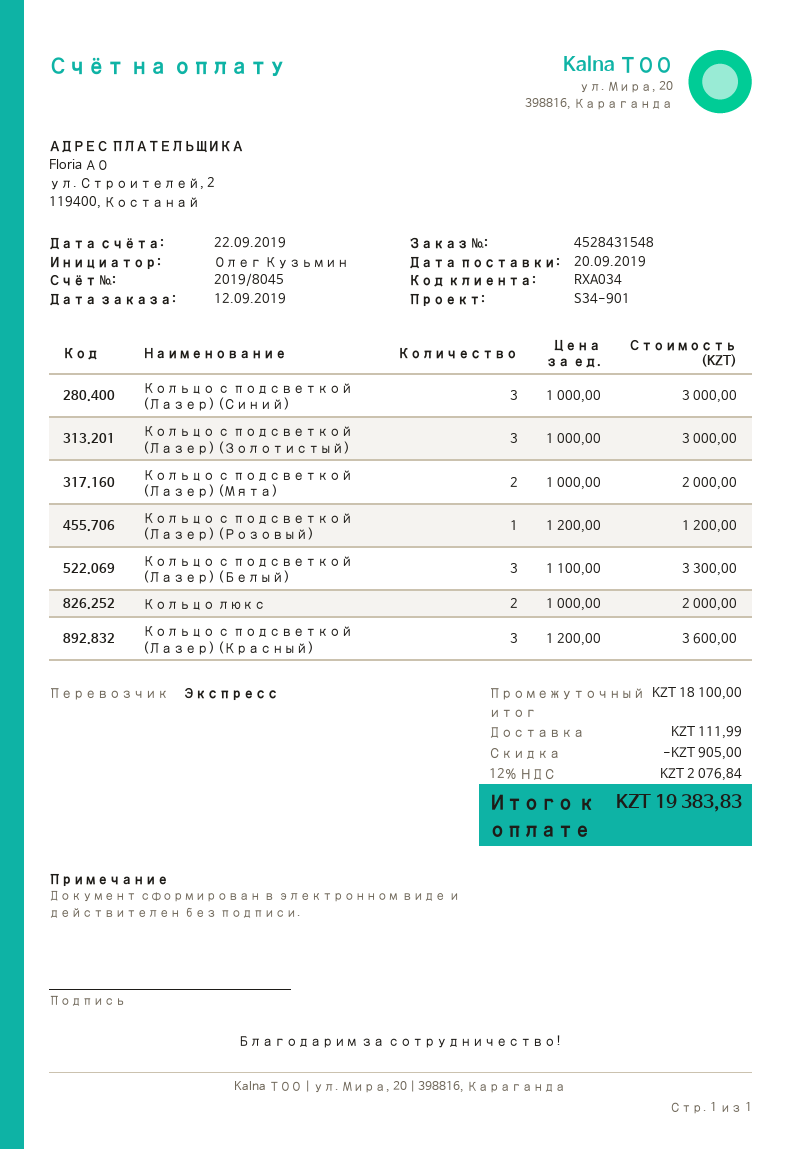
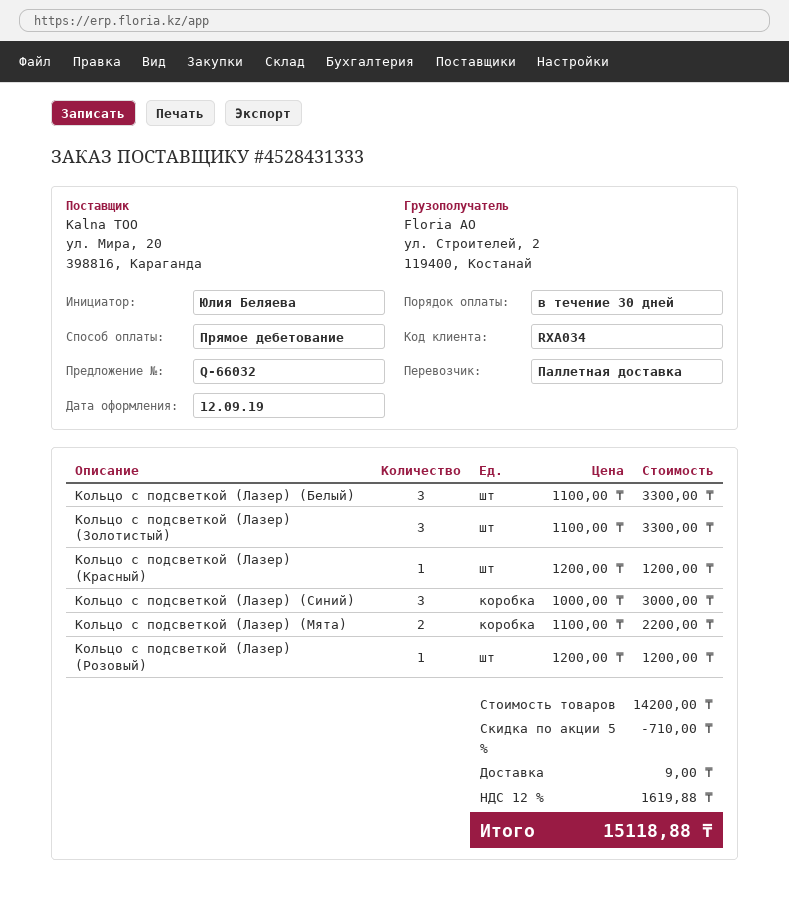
order number: 4528431548 -> 4528431333
ordered by: Олег Кузьмин -> Юлия Беляева
shipping method: express -> pallet freight
Кольцо с подсветкой (Лазер) (Золотистый): 3 x 1000.00 = 3000.00 -> 3 x 1100.00 = 3300.00
Кольцо с подсветкой (Лазер) (Мята): 2 x 1000.00 = 2000.00 -> 2 x 1100.00 = 2200.00
Кольцо люкс: 2 x 1000.00 = 2000.00 -> none
Кольцо с подсветкой (Лазер) (Красный): 3 x 1200.00 = 3600.00 -> 1 x 1200.00 = 1200.00
subtotal: 18100.00 -> 14200.00
discount: 905.00 -> 710.00
shipping: 111.99 -> 9.00
tax: 12% = 2076.84 -> 12% = 1619.88
total: 19383.83 -> 15118.88

